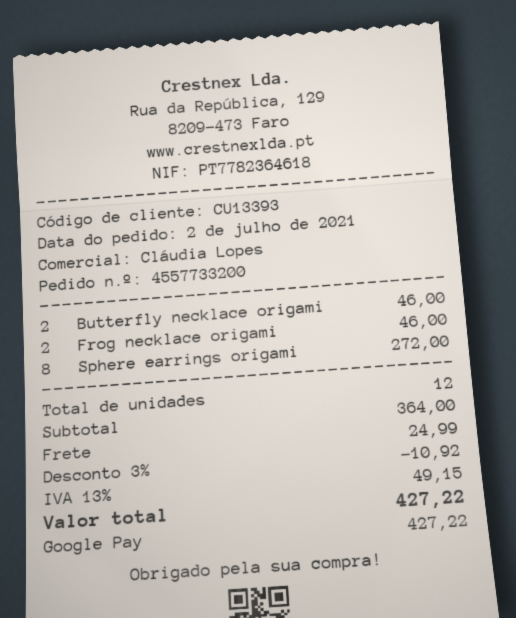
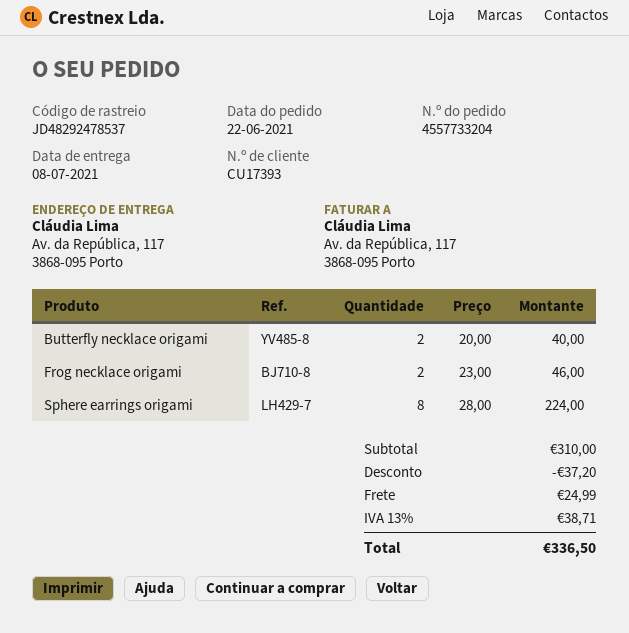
order number: 4557733200 -> 4557733204
order date: 2021-07-02 -> 2021-06-22
customer number: CU13393 -> CU17393
Butterfly necklace origami: 2 for 46.00 -> 2 for 40.00
Sphere earrings origami: 8 for 272.00 -> 8 for 224.00
subtotal: 364.00 -> 310.00
discount: 10.92 -> 37.20
tax: 13% = 49.15 -> 13% = 38.71
total: 427.22 -> 336.50

